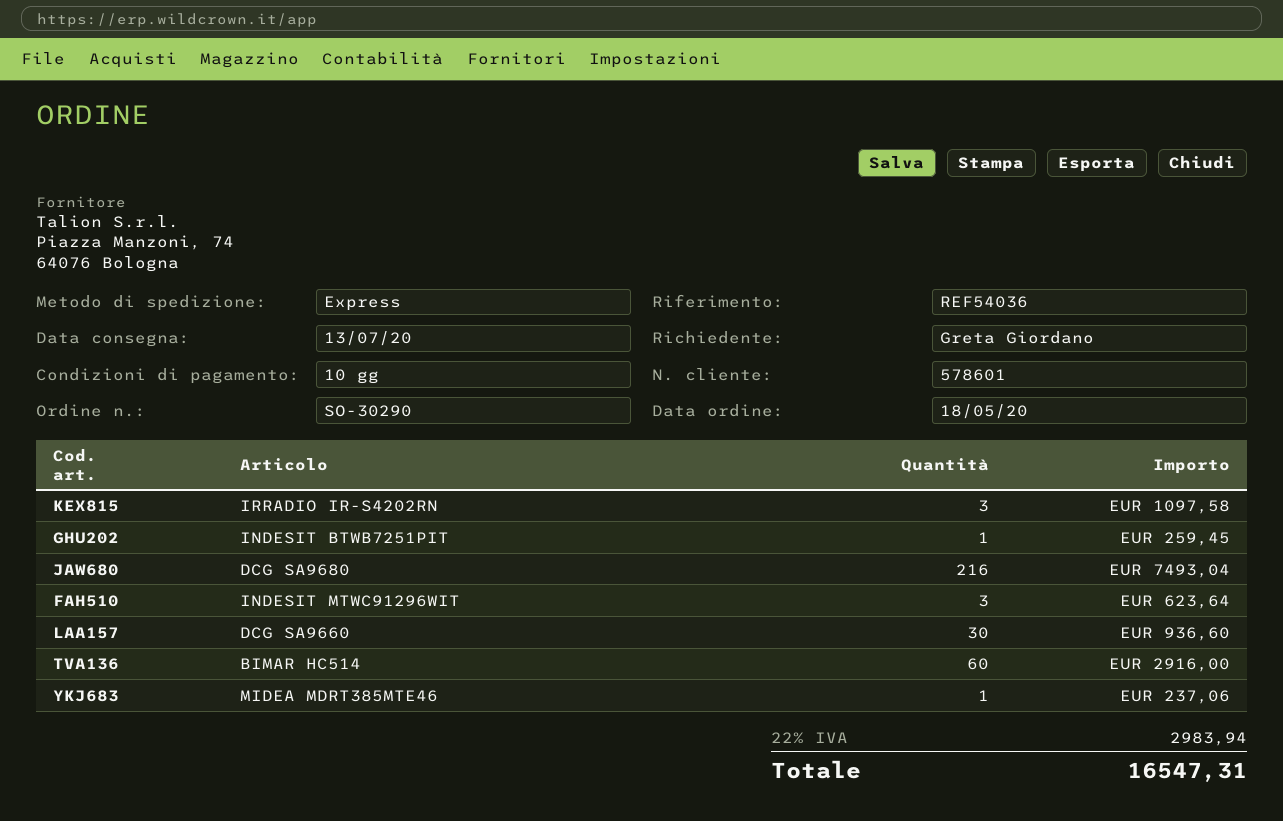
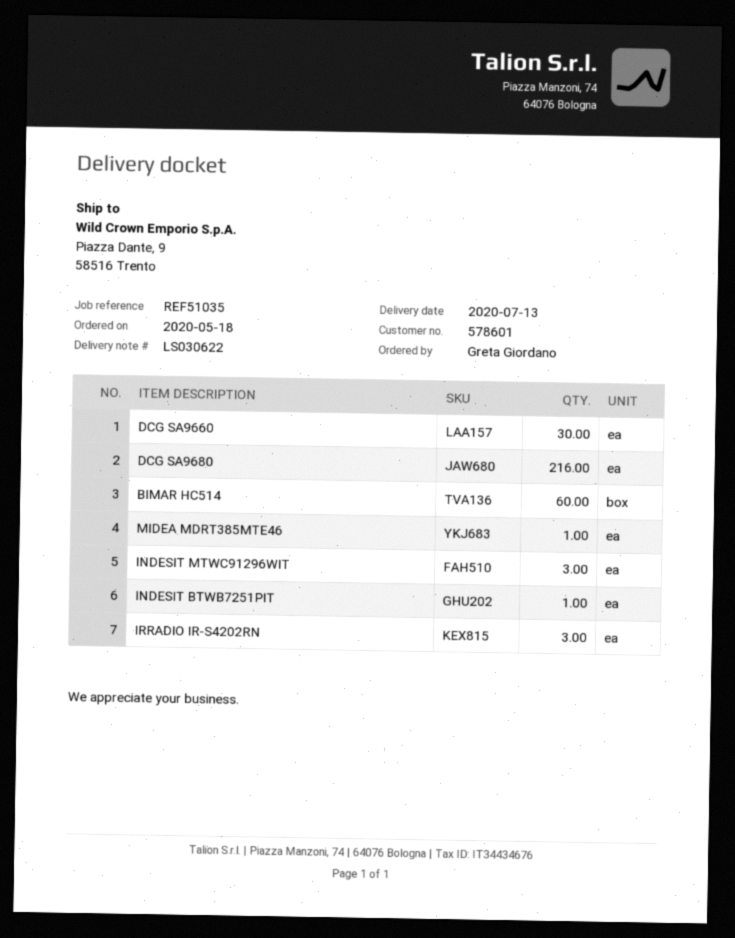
reference: REF54036 -> REF51035

